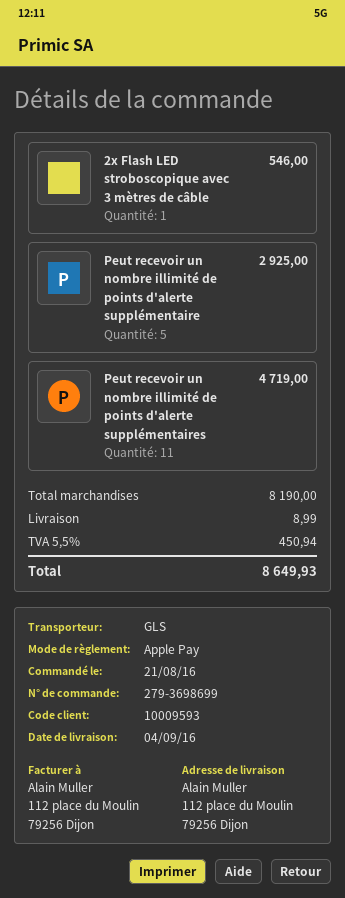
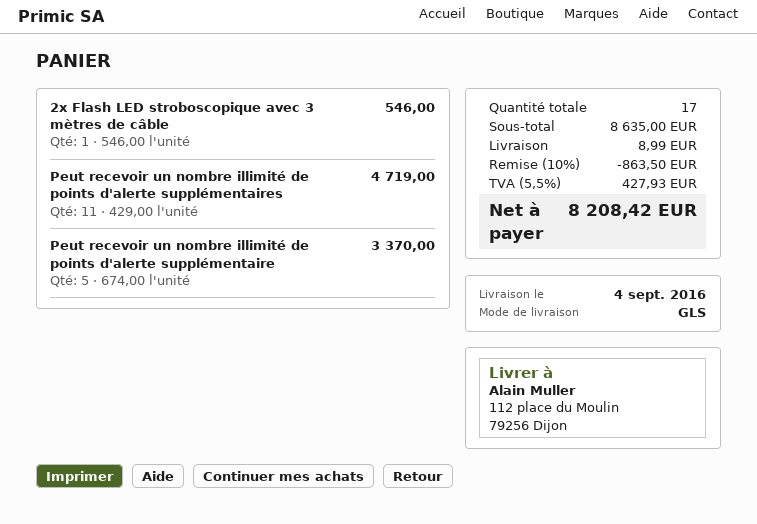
Peut recevoir un nombre illimité de points d'alerte supplémentaire: 5 for 2925.00 -> 5 for 3370.00
subtotal: 8190.00 -> 8635.00
discount: none -> 10% = 863.50
tax: 5.5% = 450.94 -> 5.5% = 427.93
total: 8649.93 -> 8208.42

